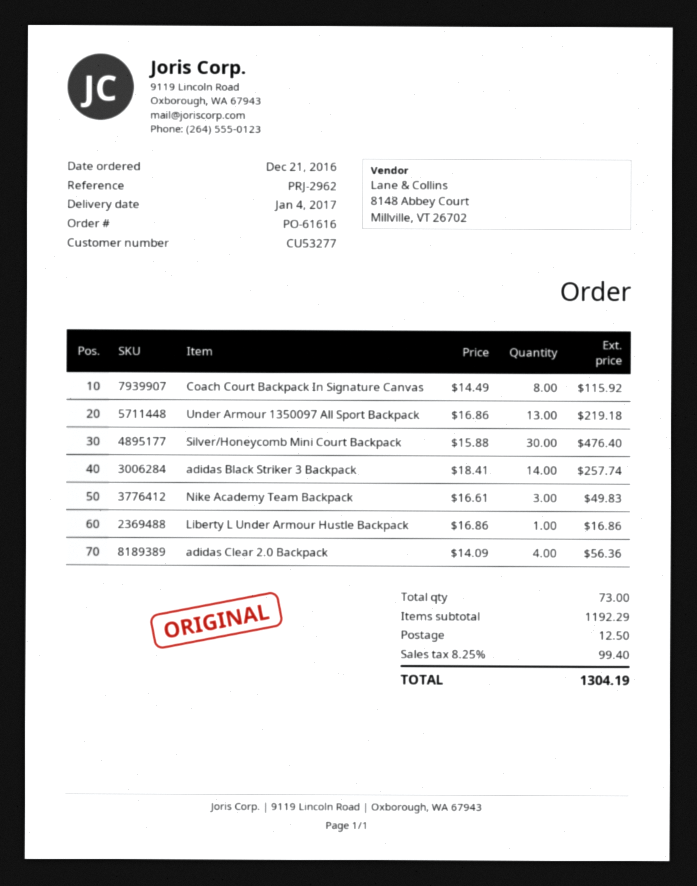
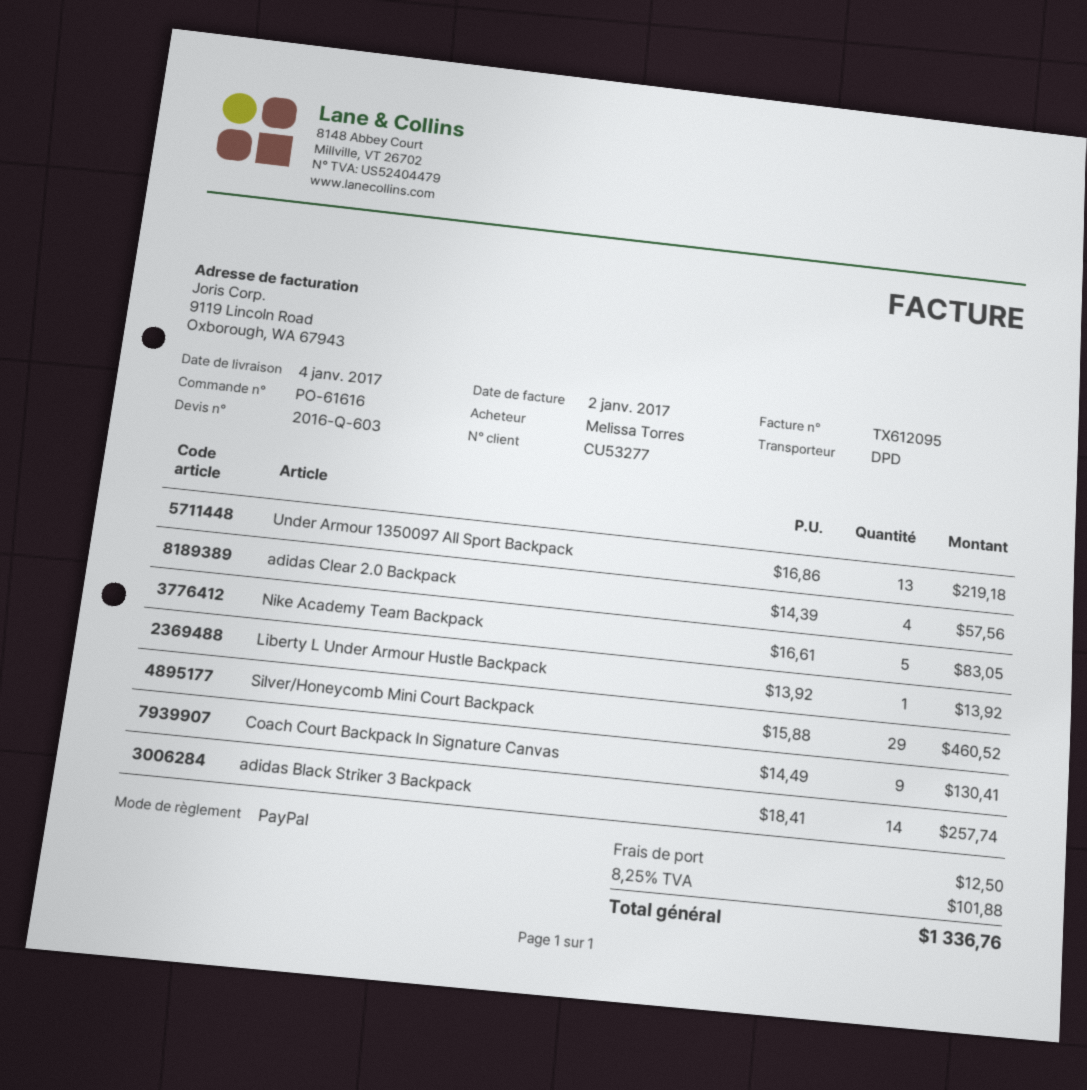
Coach Court Backpack In Signature Canvas: 8 x 14.49 = 115.92 -> 9 x 14.49 = 130.41
Silver/Honeycomb Mini Court Backpack: 30 x 15.88 = 476.40 -> 29 x 15.88 = 460.52
Nike Academy Team Backpack: 3 x 16.61 = 49.83 -> 5 x 16.61 = 83.05
Liberty L Under Armour Hustle Backpack: 1 x 16.86 = 16.86 -> 1 x 13.92 = 13.92
adidas Clear 2.0 Backpack: 4 x 14.09 = 56.36 -> 4 x 14.39 = 57.56
tax: 8.25% = 99.40 -> 8.25% = 101.88
total: 1304.19 -> 1336.76

